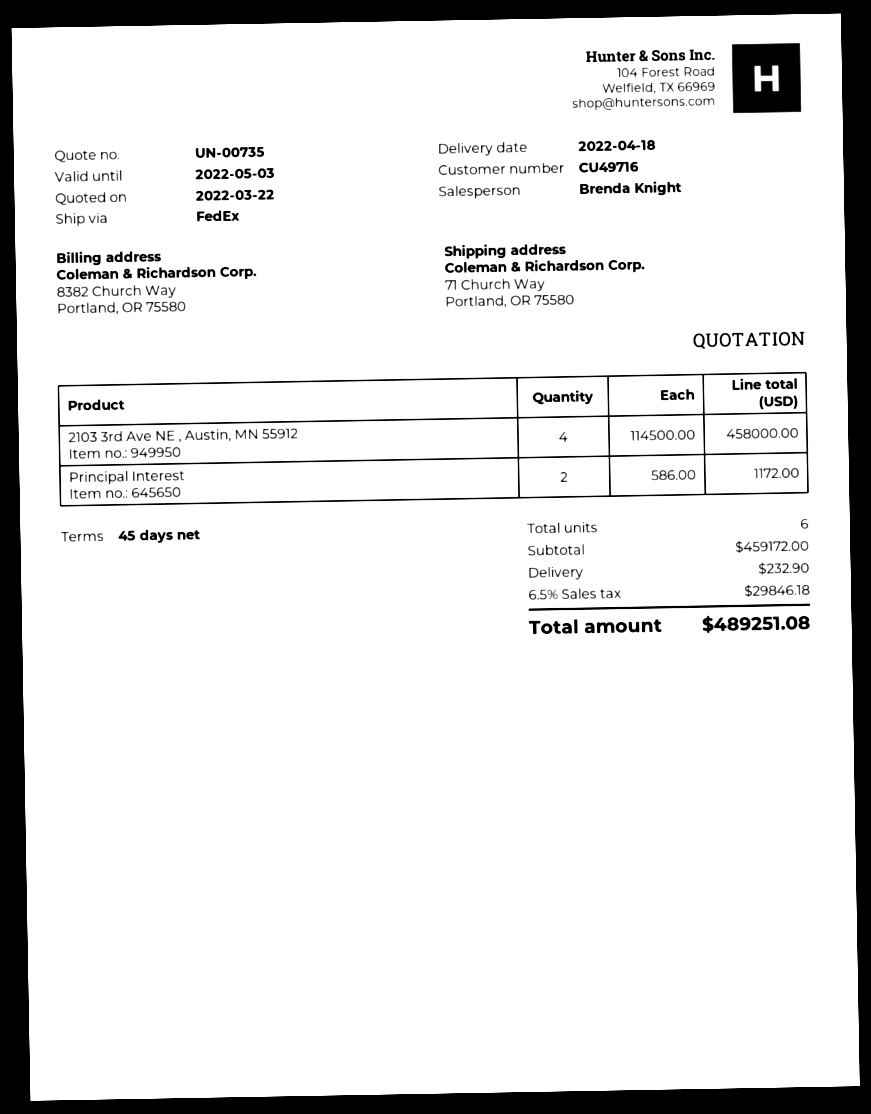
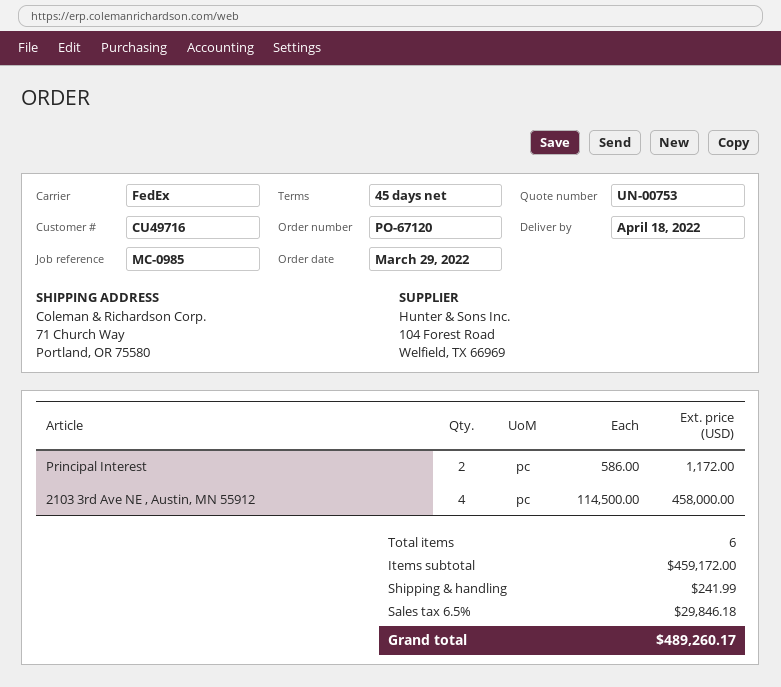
quote number: UN-00735 -> UN-00753
shipping: 232.90 -> 241.99
total: 489251.08 -> 489260.17

